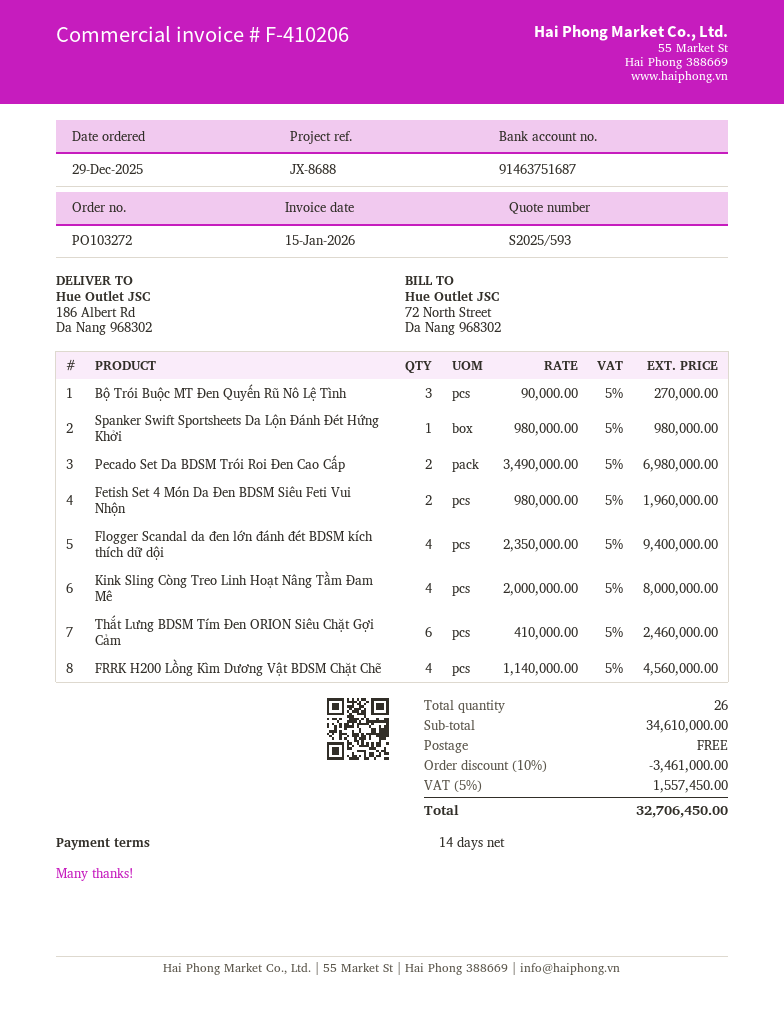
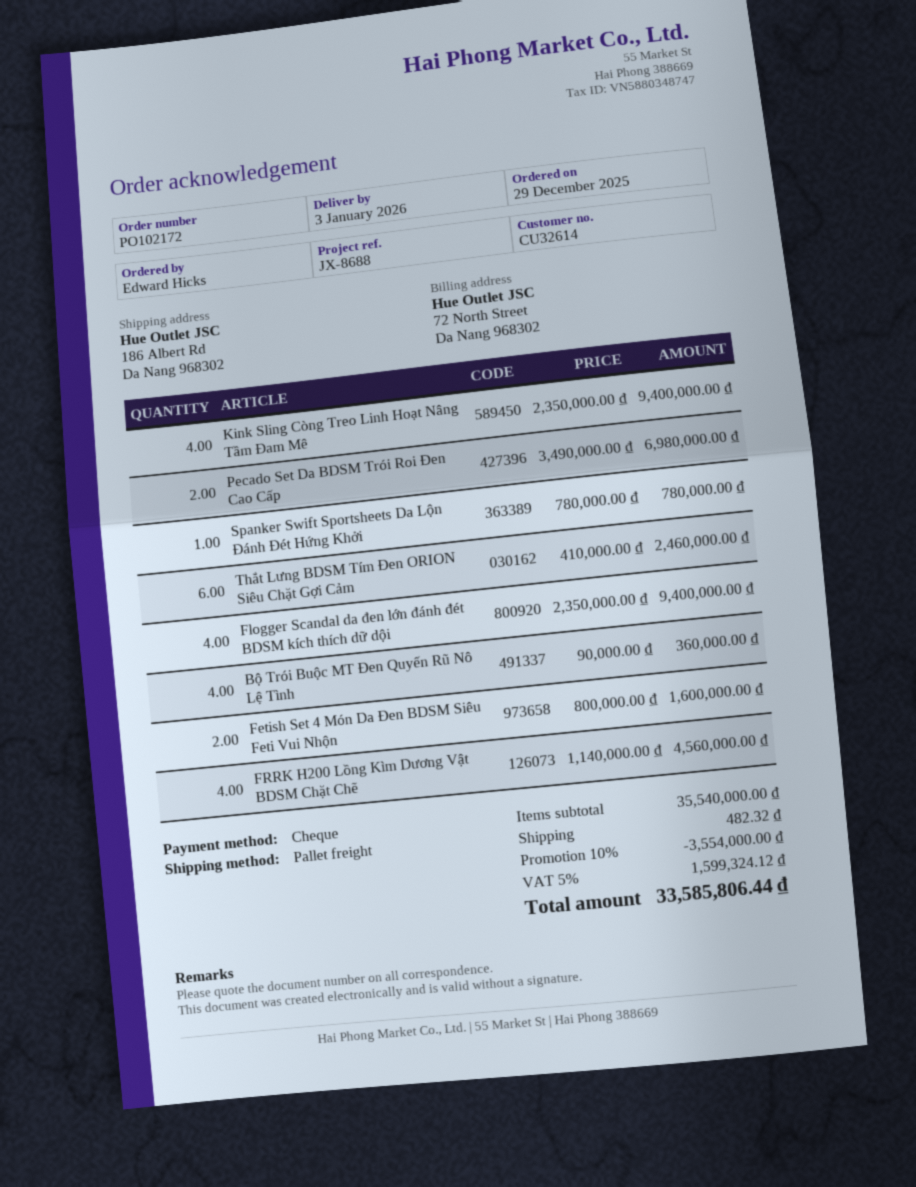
order number: PO103272 -> PO102172
Bộ Trói Buộc MT Đen Quyến Rũ Nô Lệ Tình: 3 x 90000.00 = 270000.00 -> 4 x 90000.00 = 360000.00
Spanker Swift Sportsheets Da Lộn Đánh Đét Hứng Khởi: 1 x 980000.00 = 980000.00 -> 1 x 780000.00 = 780000.00
Fetish Set 4 Món Da Đen BDSM Siêu Feti Vui Nhộn: 2 x 980000.00 = 1960000.00 -> 2 x 800000.00 = 1600000.00
Kink Sling Còng Treo Linh Hoạt Nâng Tầm Đam Mê: 4 x 2000000.00 = 8000000.00 -> 4 x 2350000.00 = 9400000.00
subtotal: 34610000.00 -> 35540000.00
discount: 10% = 3461000.00 -> 10% = 3554000.00
shipping: 0.00 -> 482.32
tax: 5% = 1557450.00 -> 5% = 1599324.12
total: 32706450.00 -> 33585806.44

